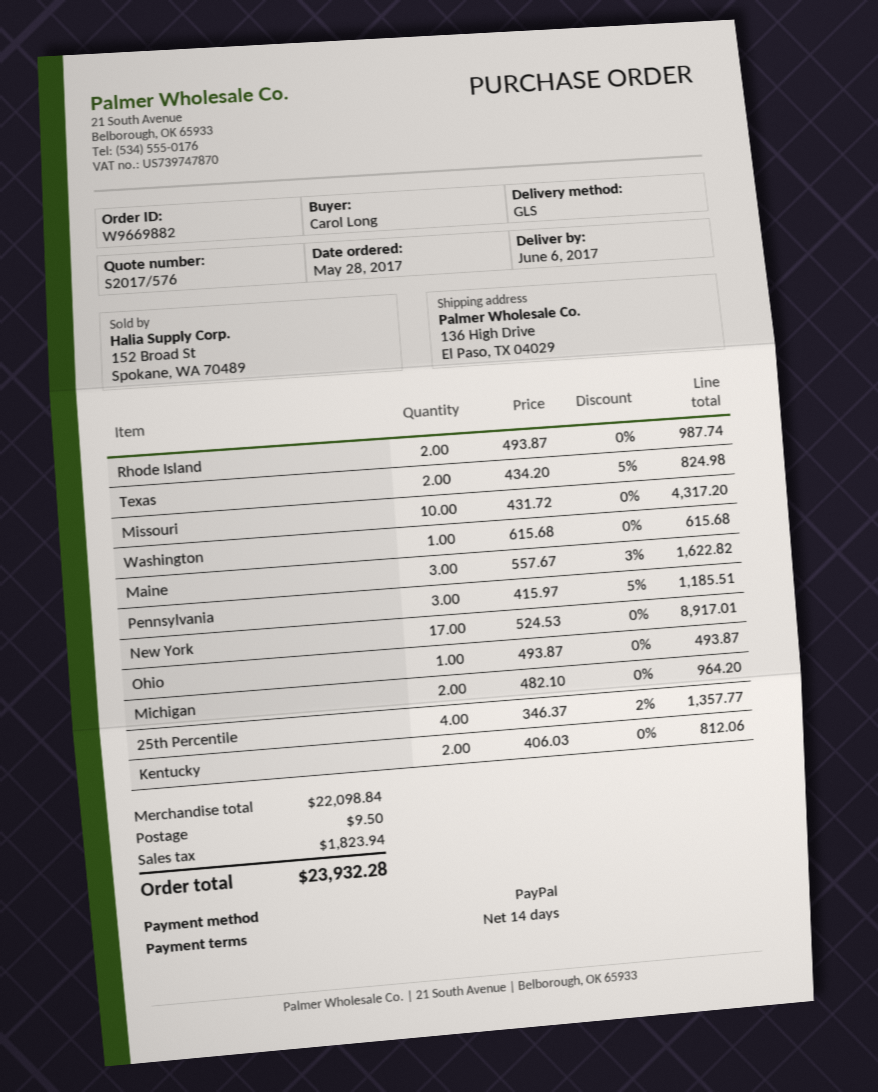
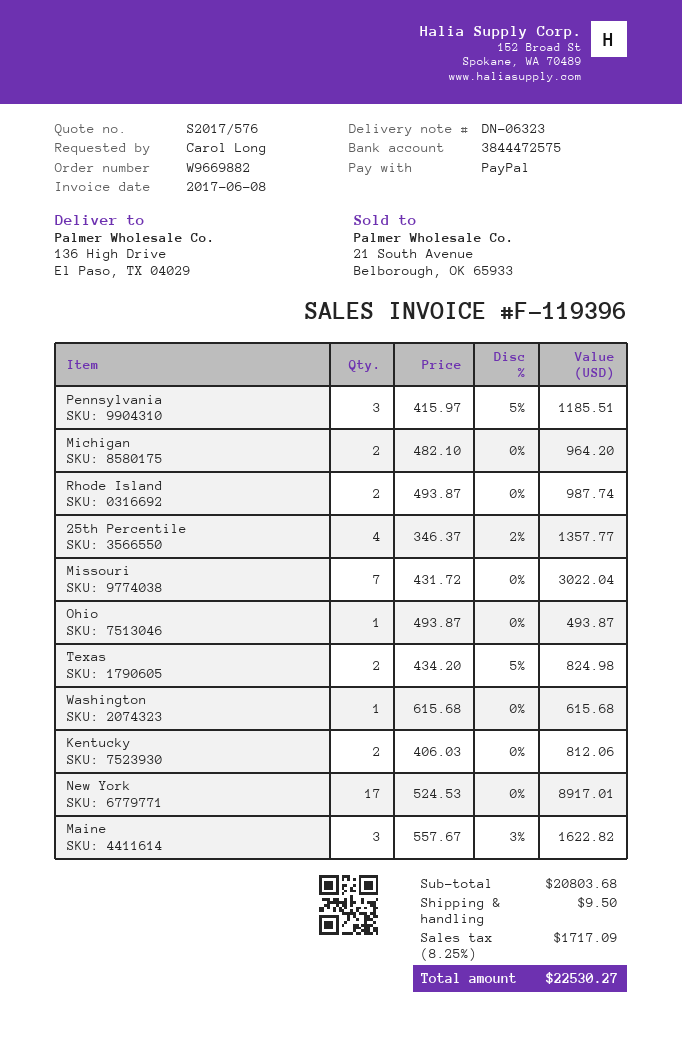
Missouri: 10 x 431.72 = 4317.20 -> 7 x 431.72 = 3022.04
subtotal: 22098.84 -> 20803.68
tax: 1823.94 -> 1717.09
total: 23932.28 -> 22530.27

